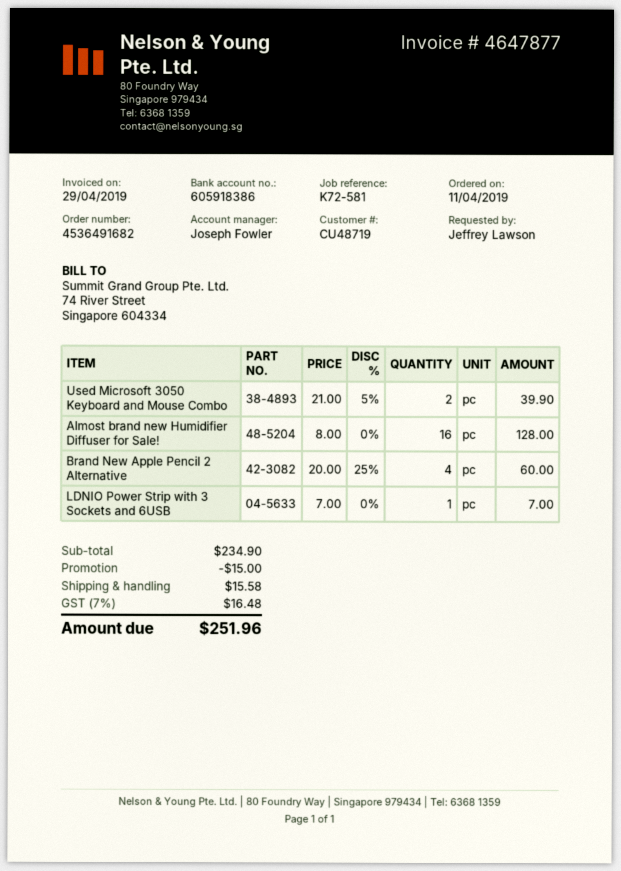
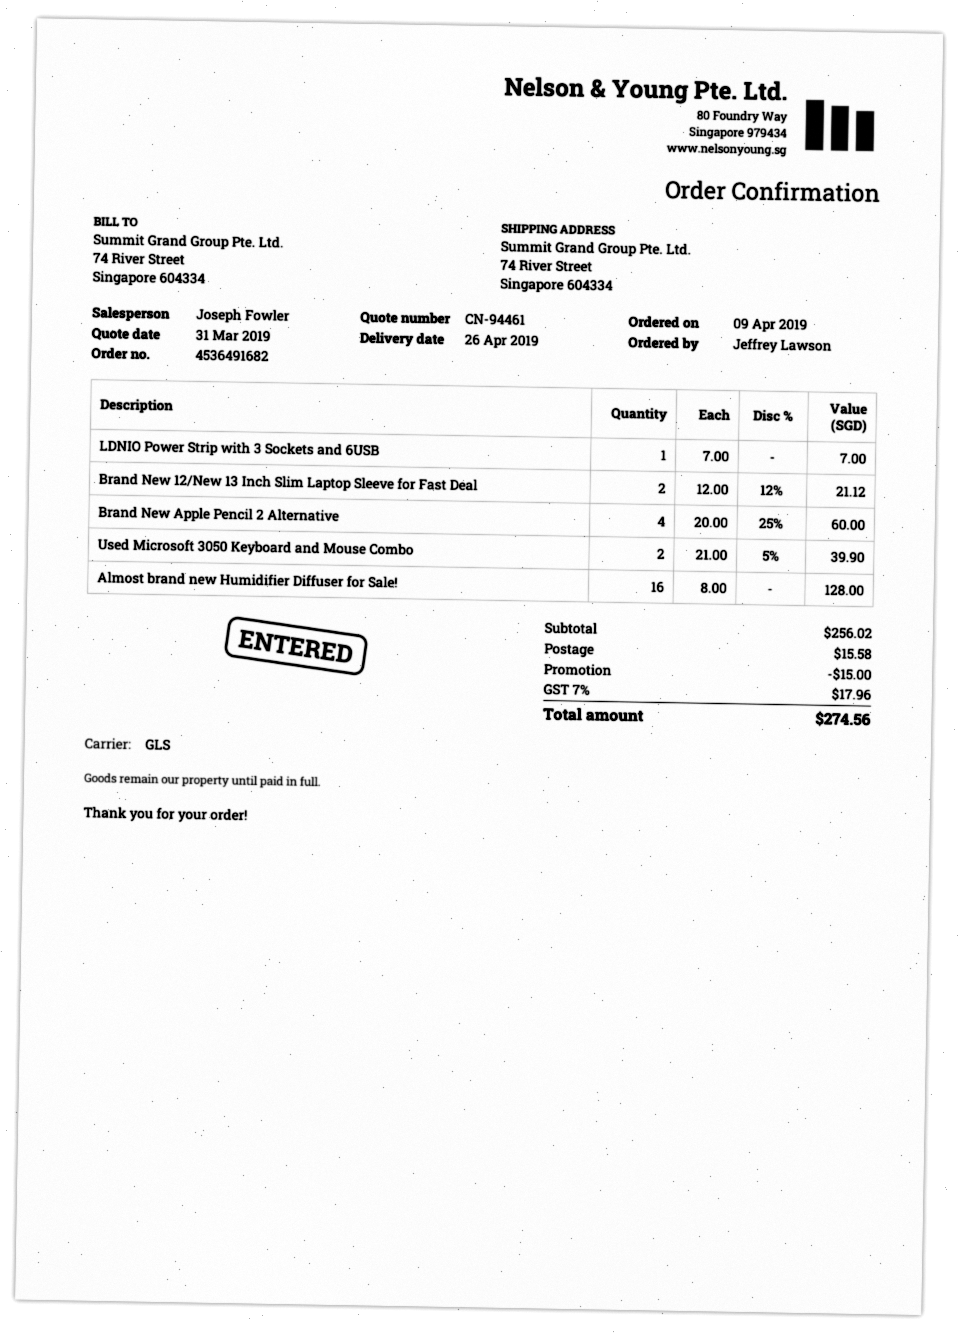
order date: 2019-04-11 -> 2019-04-09
Brand New 12/New 13 Inch Slim Laptop Sleeve for Fast Deal: none -> 2 x 12.00 - 12% = 21.12
subtotal: 234.90 -> 256.02
tax: 7% = 16.48 -> 7% = 17.96
total: 251.96 -> 274.56

